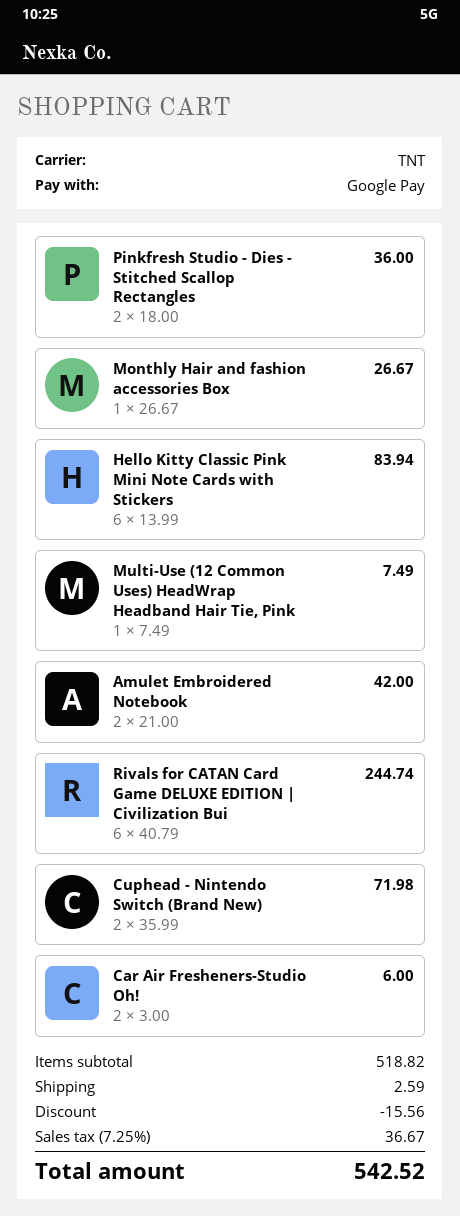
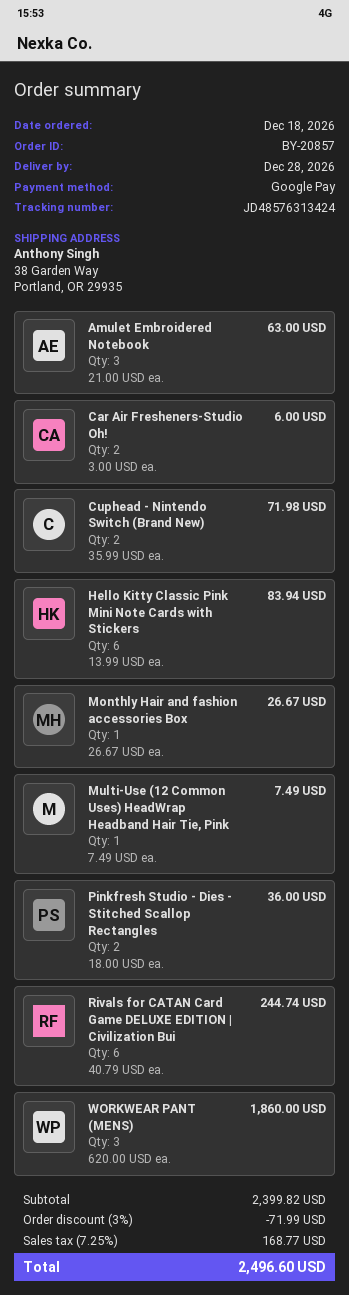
Amulet Embroidered Notebook: 2 x 21.00 = 42.00 -> 3 x 21.00 = 63.00
WORKWEAR PANT (MENS): none -> 3 x 620.00 = 1860.00
subtotal: 518.82 -> 2399.82
discount: 15.56 -> 71.99
shipping: 2.59 -> none
tax: 7.25% = 36.67 -> 7.25% = 168.77
total: 542.52 -> 2496.60

